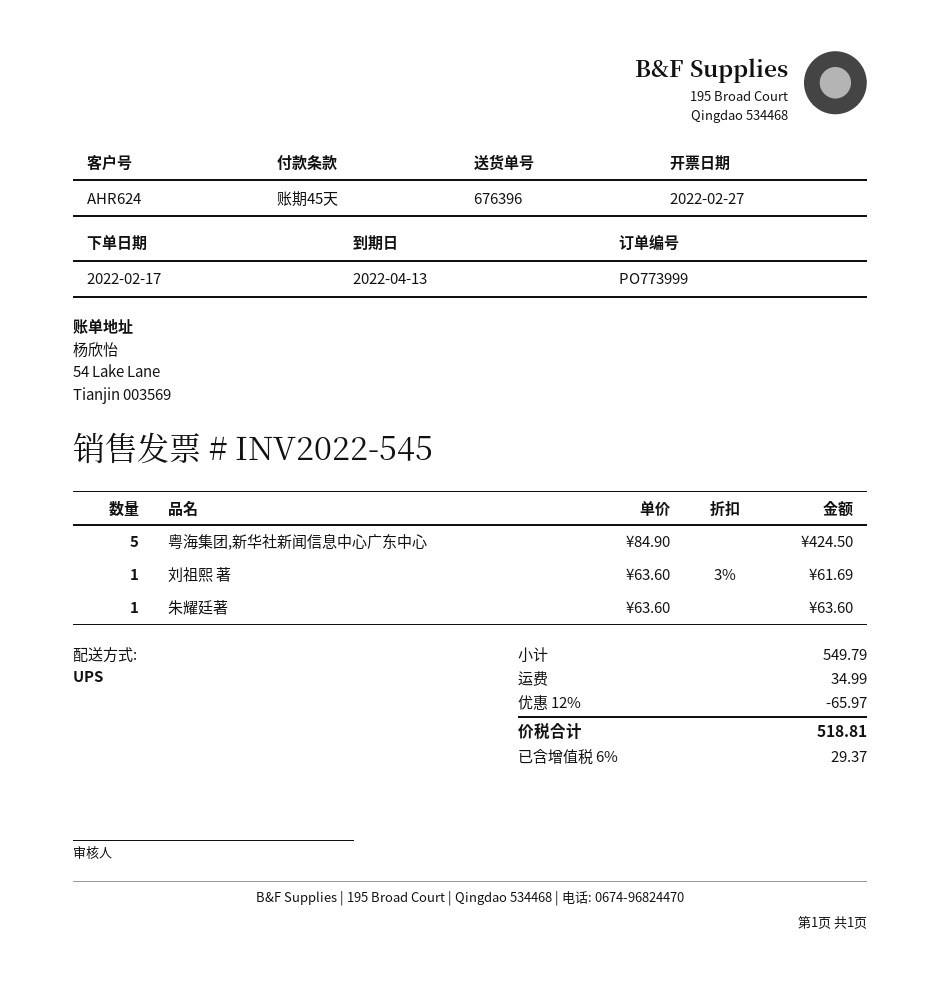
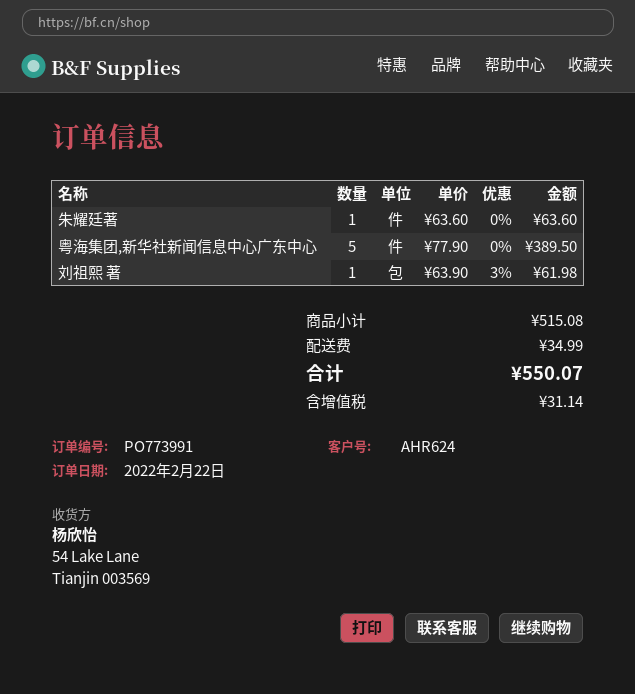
order number: PO773999 -> PO773991
order date: 2022-02-17 -> 2022-02-22
粤海集团,新华社新闻信息中心广东中心: 5 x 84.90 = 424.50 -> 5 x 77.90 = 389.50
刘祖熙 著: 1 x 63.60 - 3% = 61.69 -> 1 x 63.90 - 3% = 61.98
subtotal: 549.79 -> 515.08
discount: 12% = 65.97 -> none
tax: 29.37 -> 31.14
total: 518.81 -> 550.07

